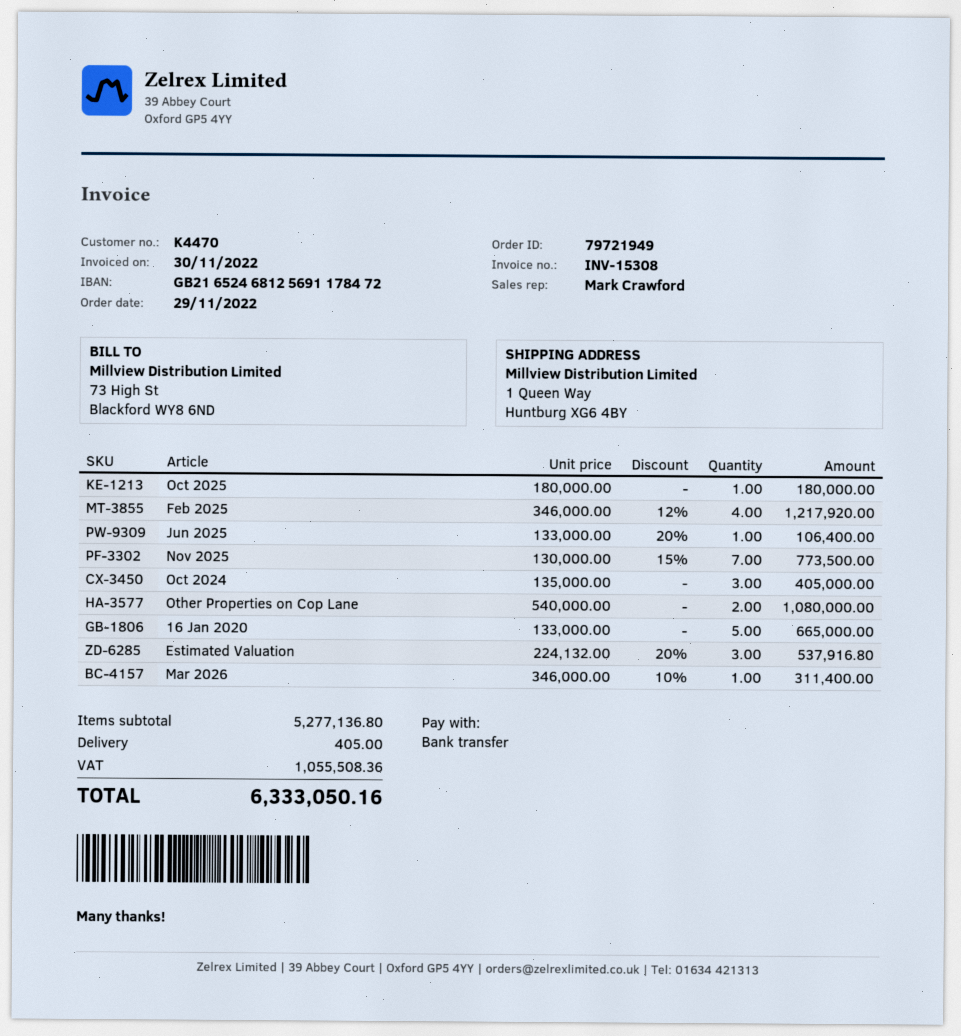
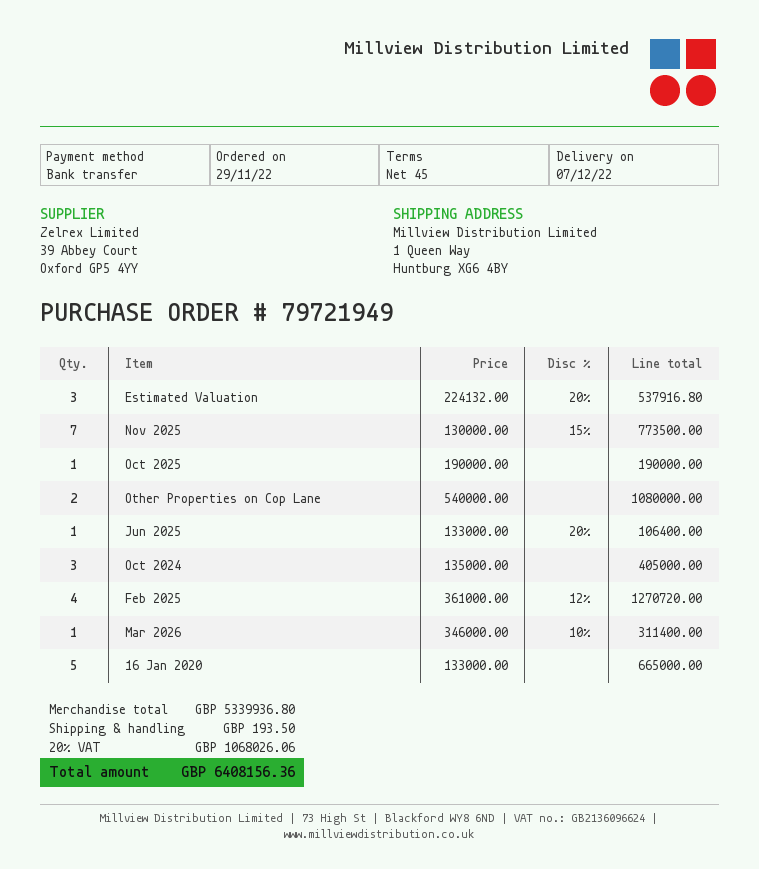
Oct 2025: 1 x 180000.00 = 180000.00 -> 1 x 190000.00 = 190000.00
Feb 2025: 4 x 346000.00 - 12% = 1217920.00 -> 4 x 361000.00 - 12% = 1270720.00
subtotal: 5277136.80 -> 5339936.80
shipping: 405.00 -> 193.50
tax: 1055508.36 -> 1068026.06
total: 6333050.16 -> 6408156.36

